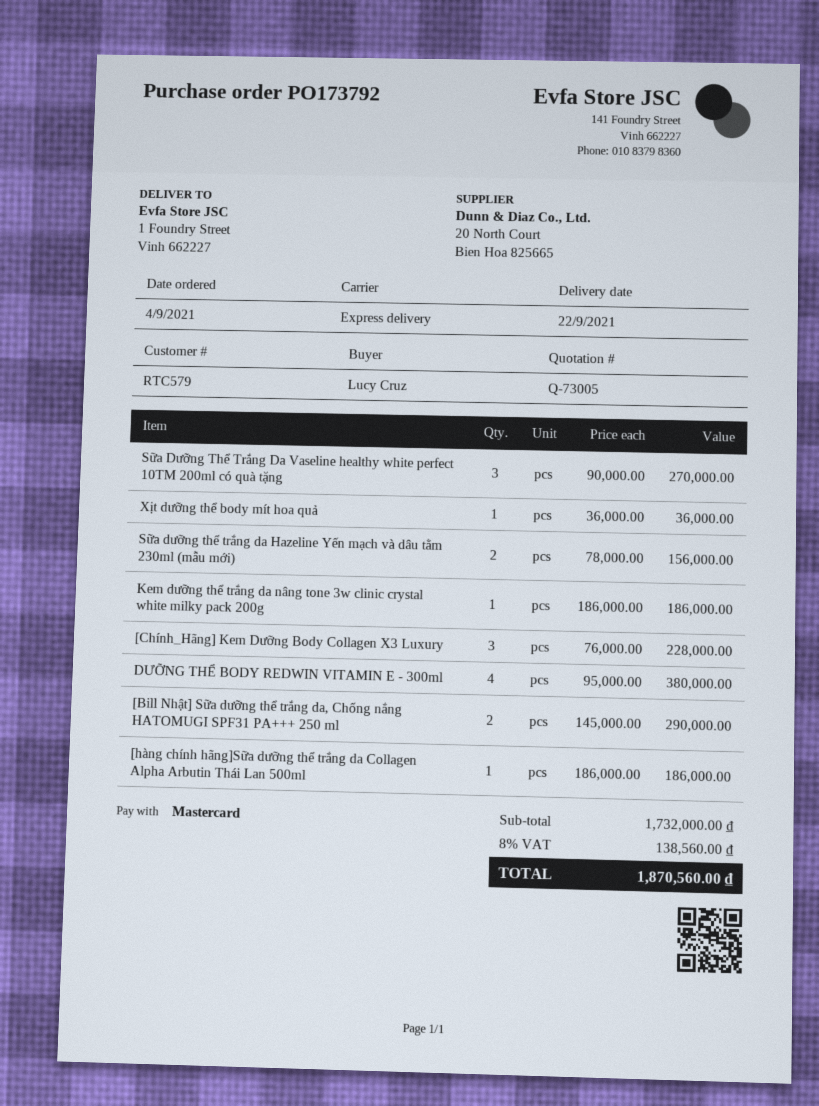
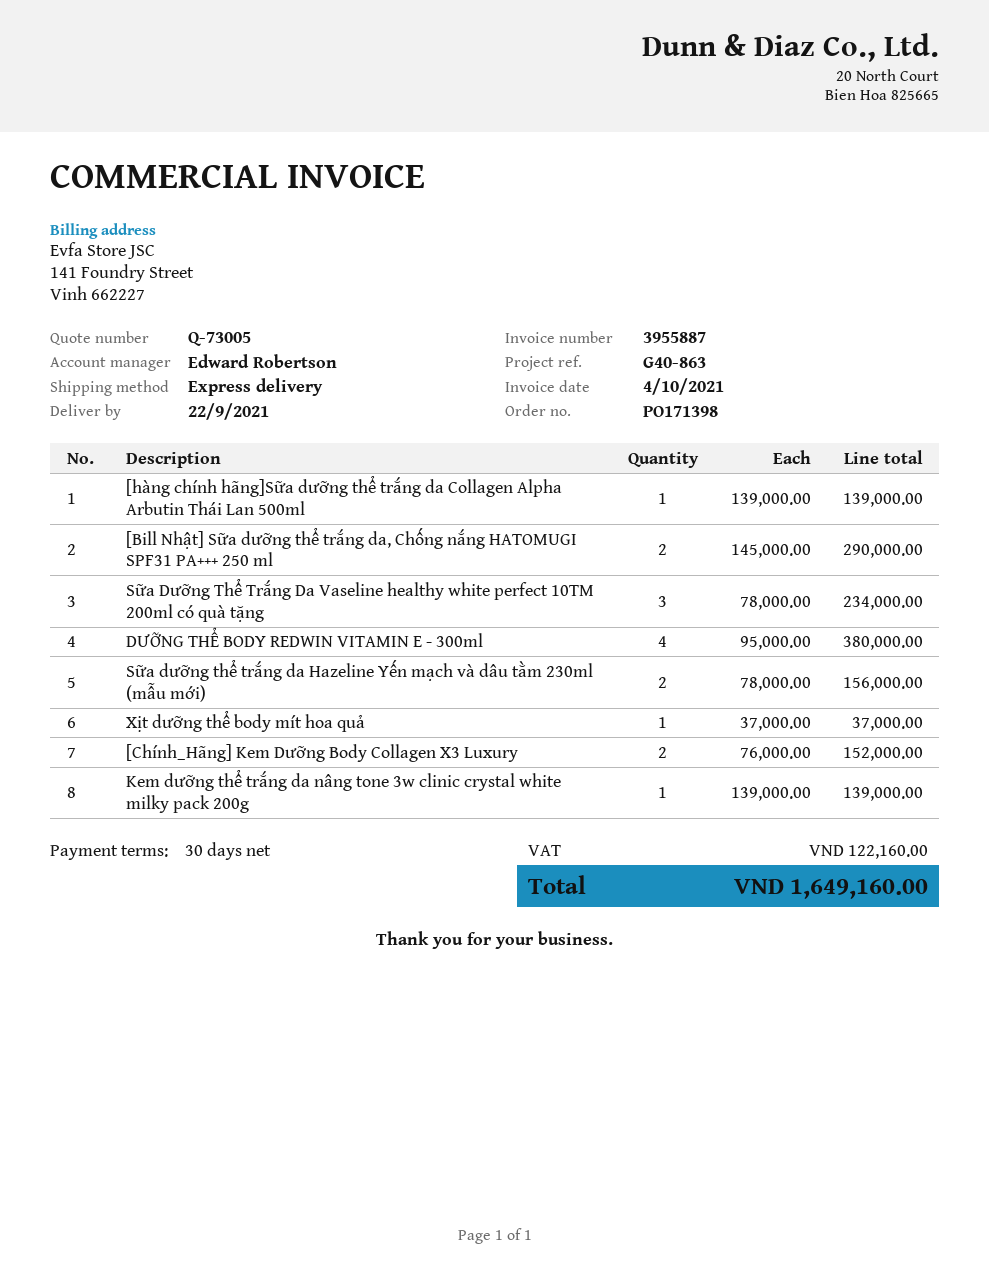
order number: PO173792 -> PO171398
Sữa Dưỡng Thể Trắng Da Vaseline healthy white perfect 10TM 200ml có quà tặng: 3 x 90000.00 = 270000.00 -> 3 x 78000.00 = 234000.00
Xịt dưỡng thể body mít hoa quả: 1 x 36000.00 = 36000.00 -> 1 x 37000.00 = 37000.00
Kem dưỡng thể trắng da nâng tone 3w clinic crystal white milky pack 200g: 1 x 186000.00 = 186000.00 -> 1 x 139000.00 = 139000.00
[Chính_Hãng] Kem Dưỡng Body Collagen X3 Luxury: 3 x 76000.00 = 228000.00 -> 2 x 76000.00 = 152000.00
[hàng chính hãng]Sữa dưỡng thể trắng da Collagen Alpha Arbutin Thái Lan 500ml: 1 x 186000.00 = 186000.00 -> 1 x 139000.00 = 139000.00
tax: 138560.00 -> 122160.00
total: 1870560.00 -> 1649160.00

